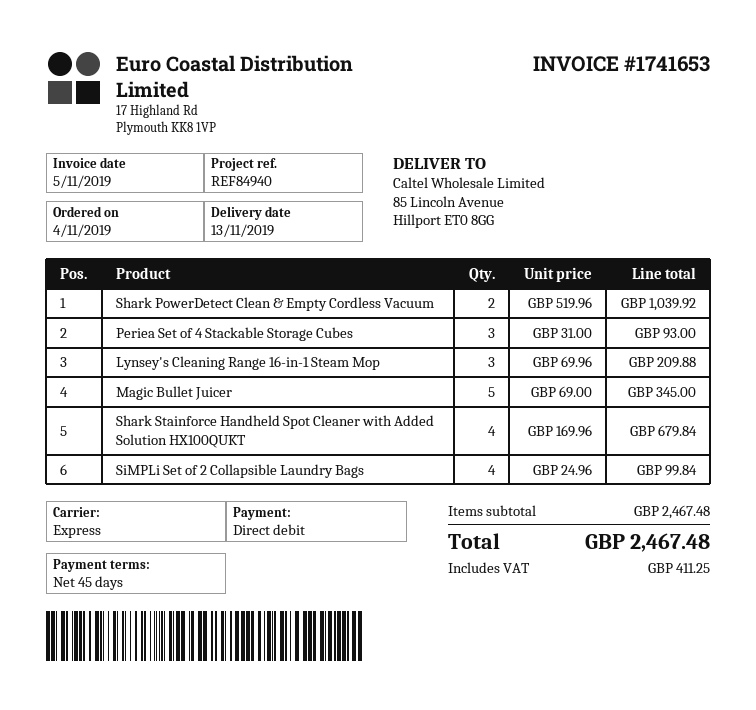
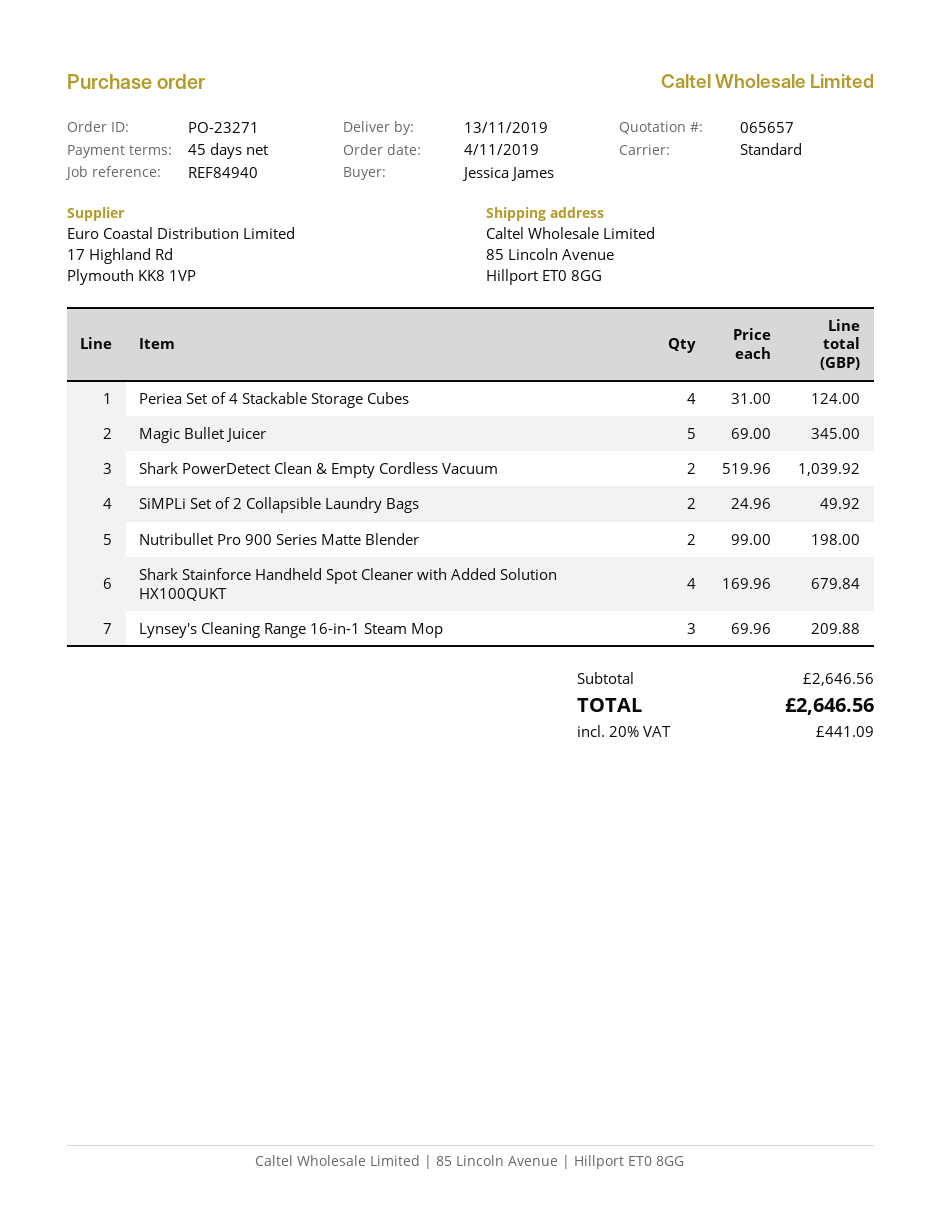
shipping method: express -> standard
Periea Set of 4 Stackable Storage Cubes: 3 x 31.00 = 93.00 -> 4 x 31.00 = 124.00
SiMPLi Set of 2 Collapsible Laundry Bags: 4 x 24.96 = 99.84 -> 2 x 24.96 = 49.92
Nutribullet Pro 900 Series Matte Blender: none -> 2 x 99.00 = 198.00
subtotal: 2467.48 -> 2646.56
tax: 411.25 -> 441.09
total: 2467.48 -> 2646.56

